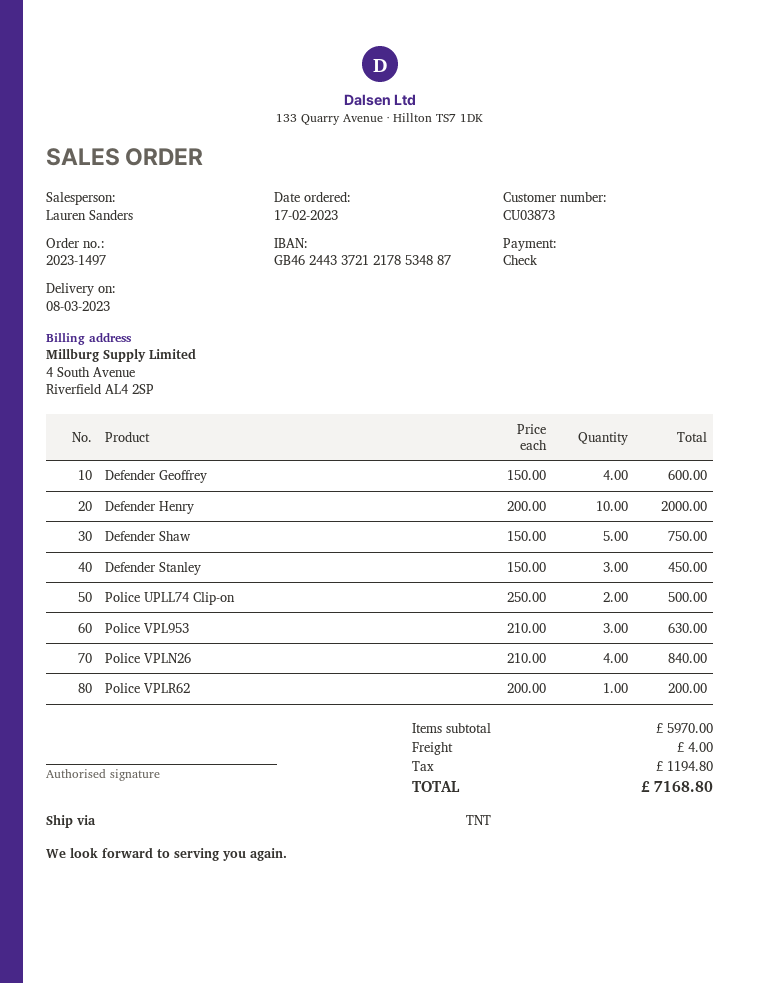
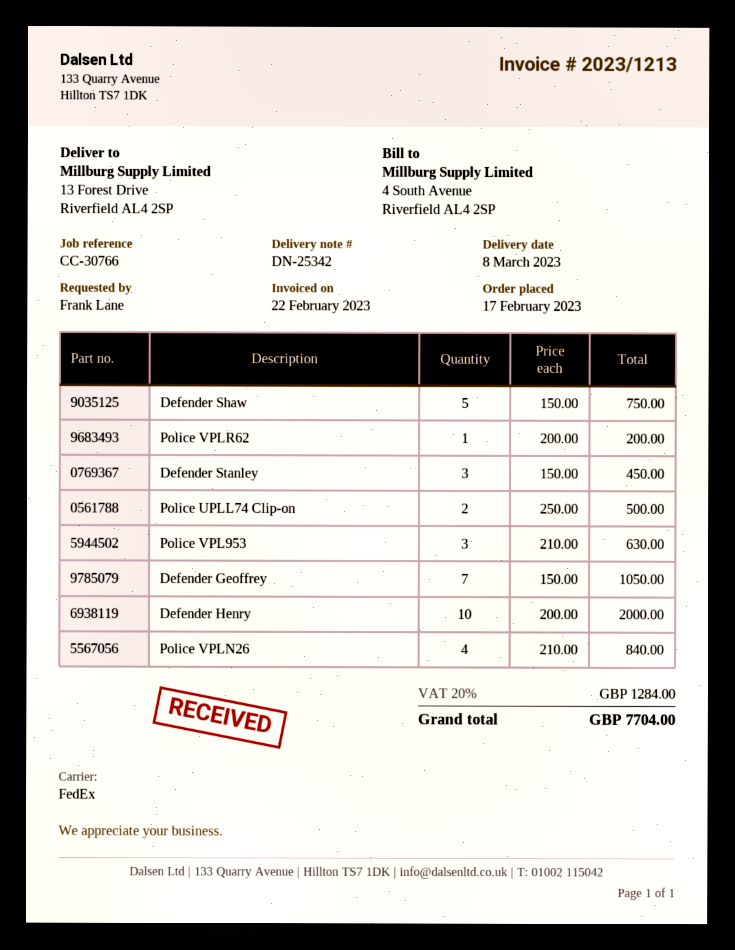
shipping method: TNT -> FedEx
Defender Geoffrey: 4 x 150.00 = 600.00 -> 7 x 150.00 = 1050.00
shipping: 4.00 -> none
tax: 1194.80 -> 1284.00
total: 7168.80 -> 7704.00

